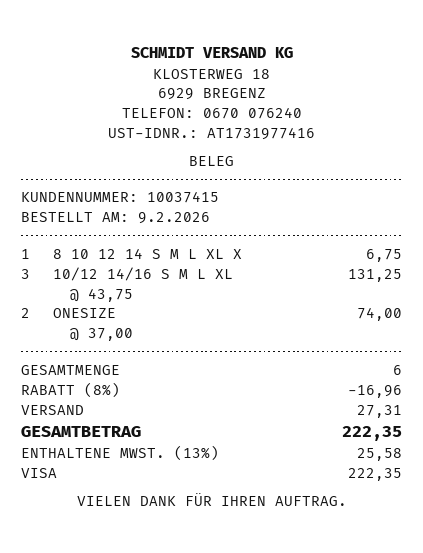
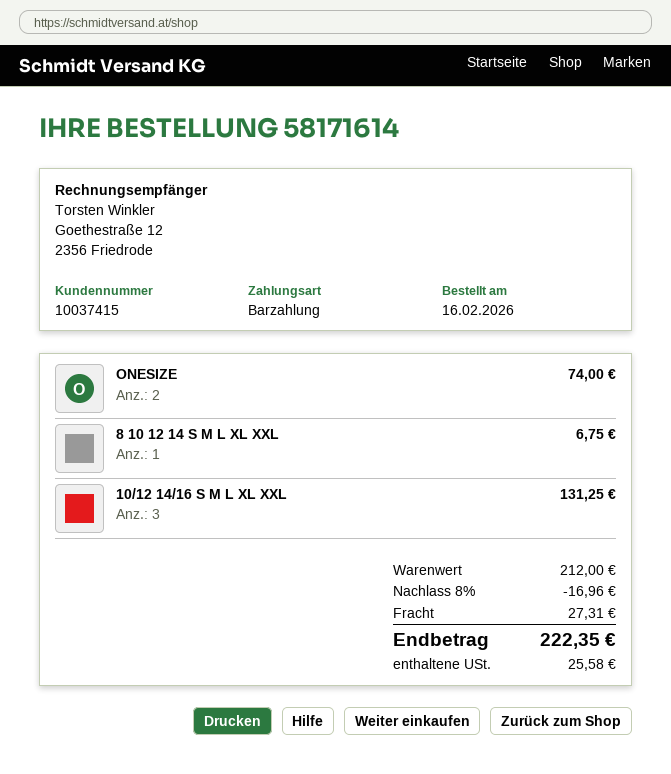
order date: 2026-02-09 -> 2026-02-16
payment method: Visa -> cash

